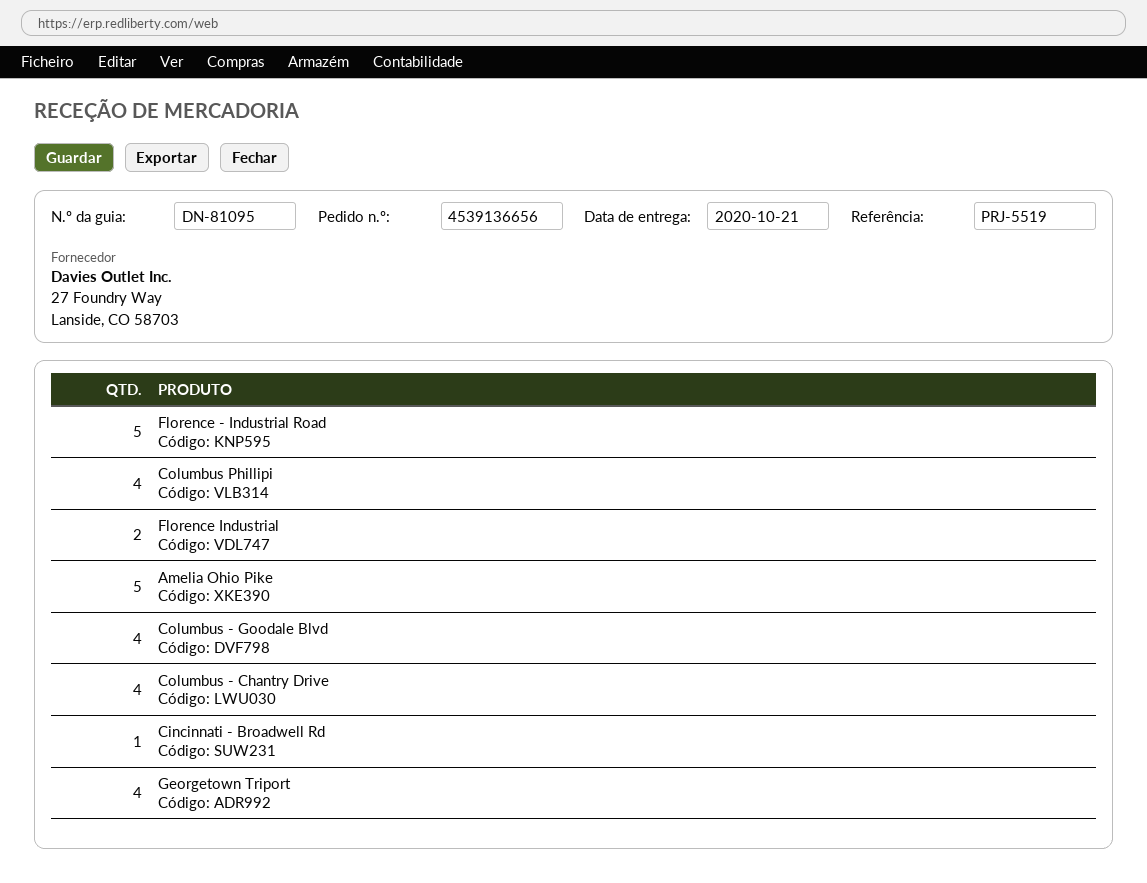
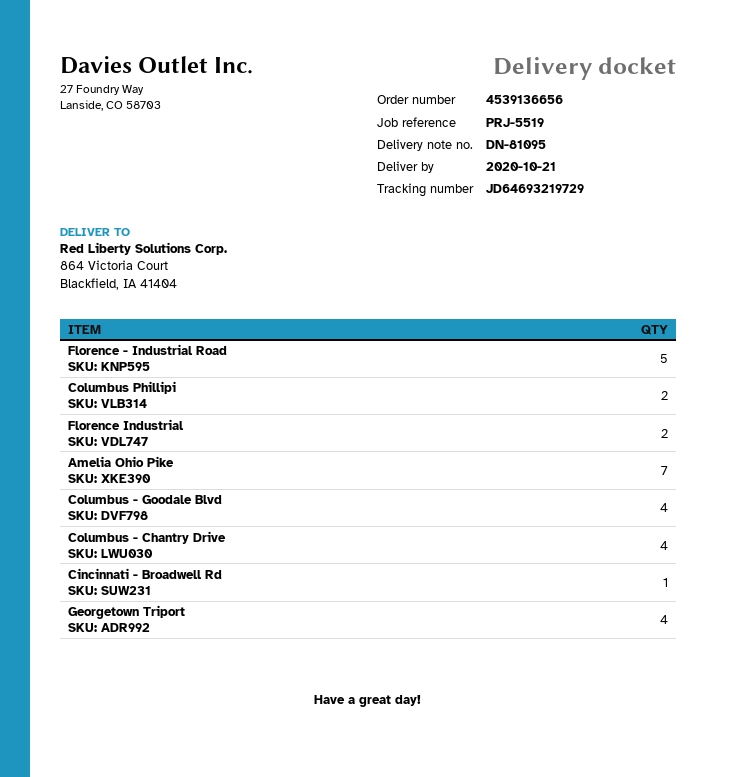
Columbus Phillipi: 4 -> 2
Amelia Ohio Pike: 5 -> 7

